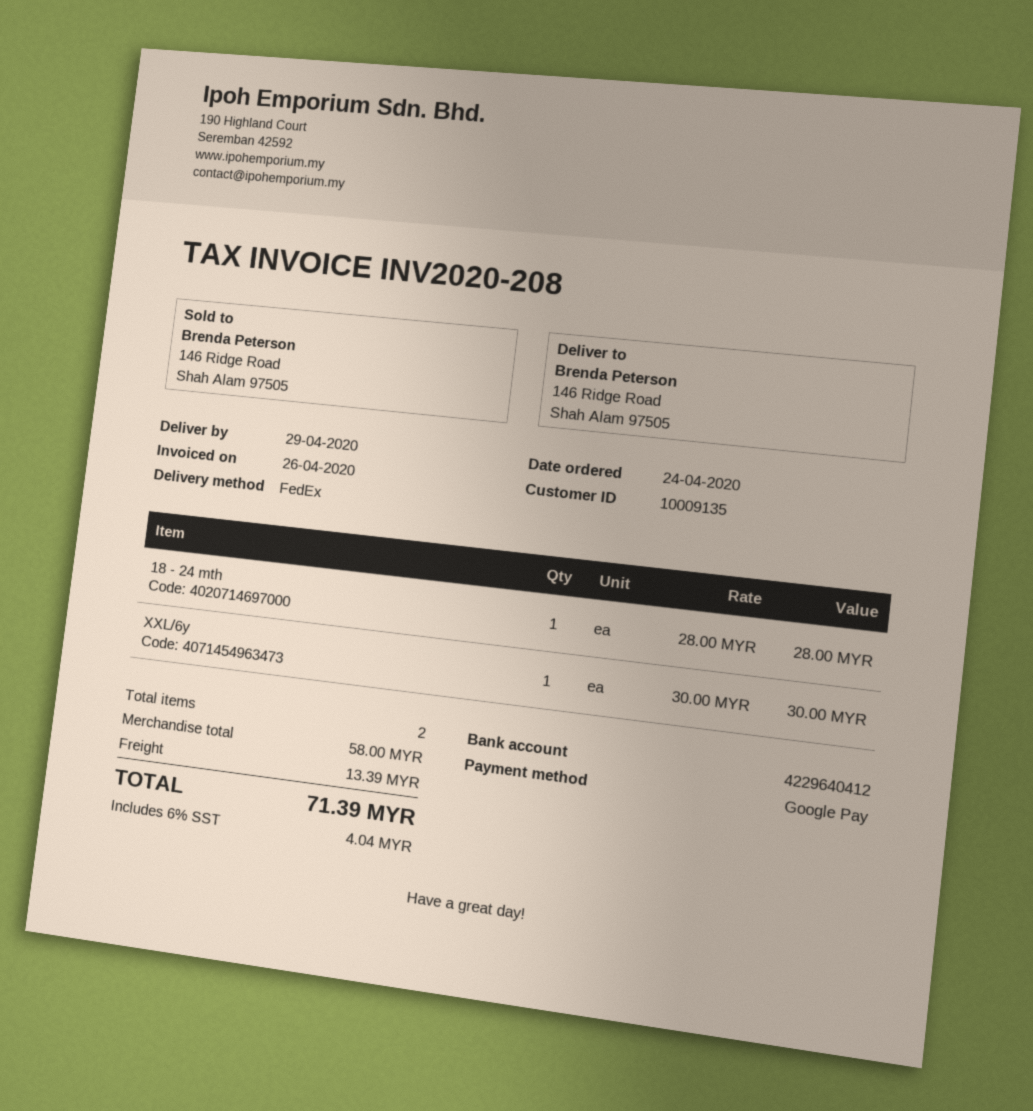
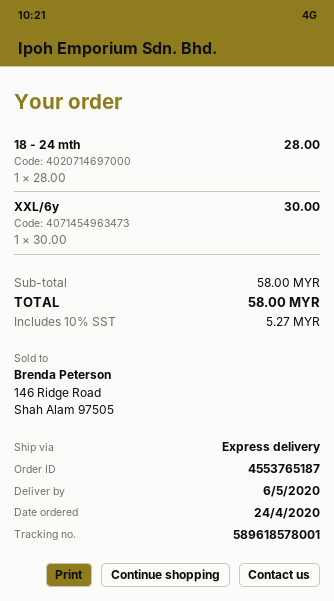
delivery date: 2020-04-29 -> 2020-05-06
shipping method: FedEx -> express
shipping: 13.39 -> none
tax: 6% = 4.04 -> 10% = 5.27
total: 71.39 -> 58.00

